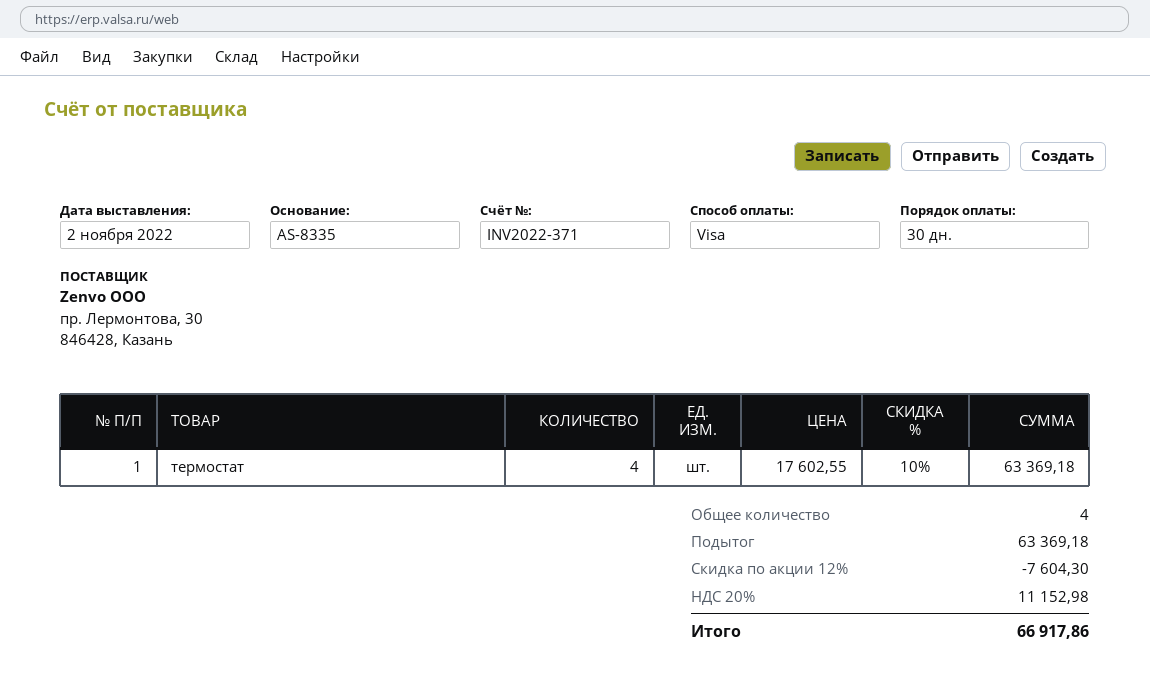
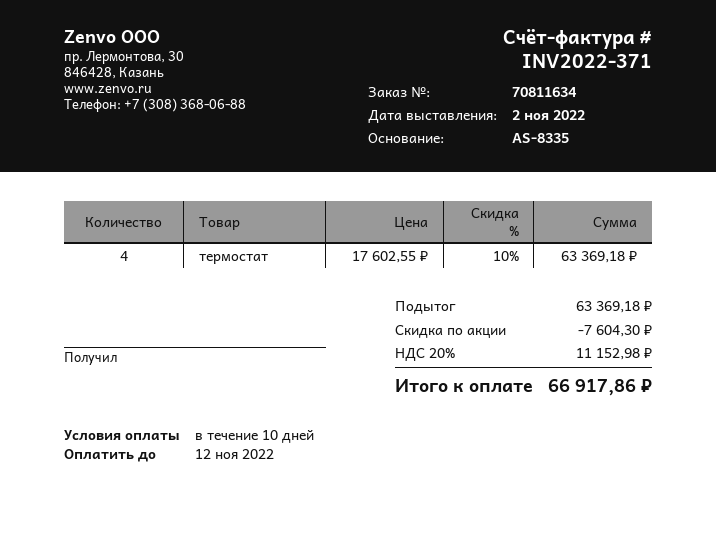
payment terms: 30 days -> 10 days

